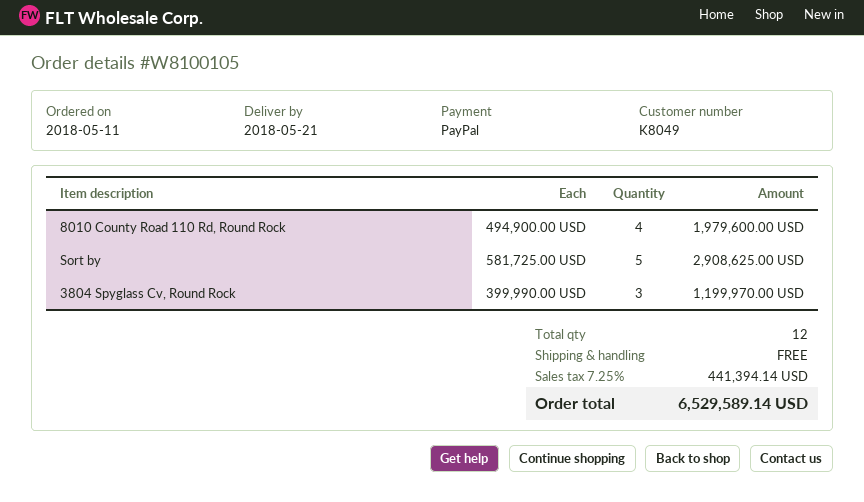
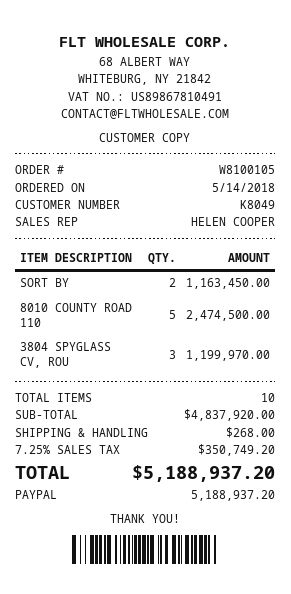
order date: 2018-05-11 -> 2018-05-14
8010 County Road 110 Rd, Round Rock: 4 for 1979600.00 -> 5 for 2474500.00
Sort by: 5 for 2908625.00 -> 2 for 1163450.00
total quantity: 12 -> 10
shipping: 0.00 -> 268.00
tax: 7.25% = 441394.14 -> 7.25% = 350749.20
total: 6529589.14 -> 5188937.20

